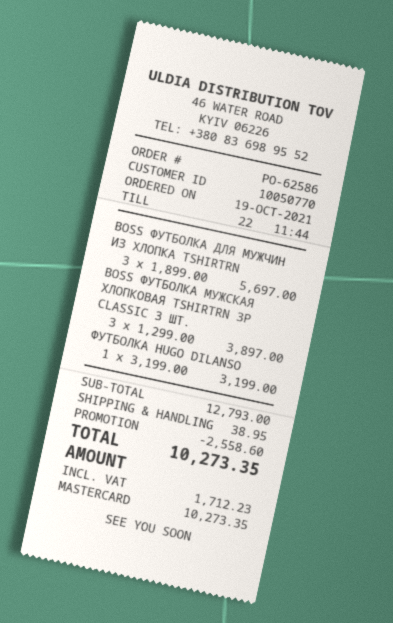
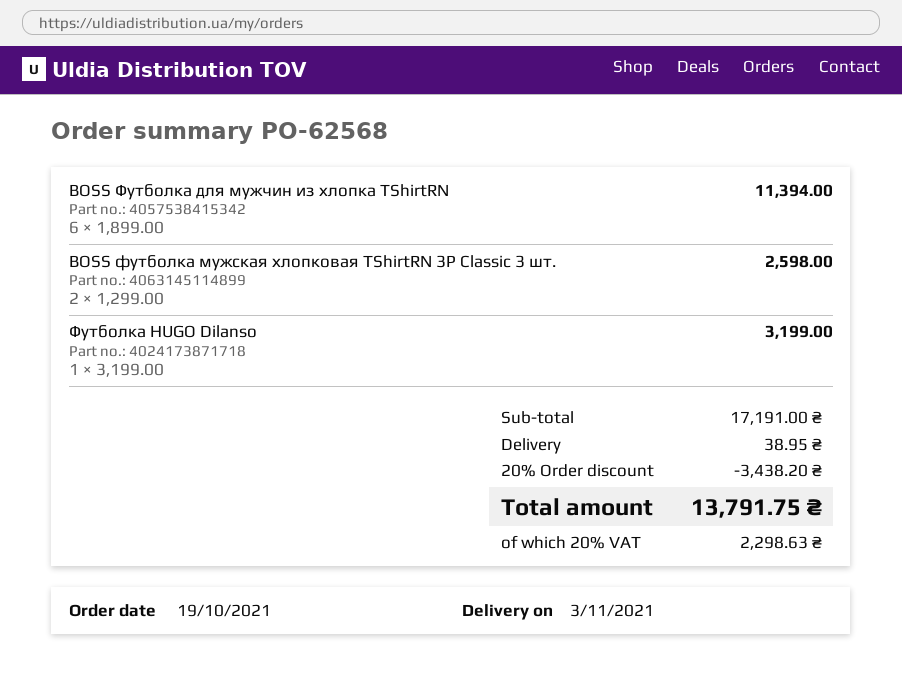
order number: PO-62586 -> PO-62568
BOSS ФУТБОЛКА ДЛЯ МУЖЧИН ИЗ ХЛОПКА TSHIRTRN: 3 x 1899.00 = 5697.00 -> 6 x 1899.00 = 11394.00
BOSS ФУТБОЛКА МУЖСКАЯ ХЛОПКОВАЯ TSHIRTRN 3P CLASSIC 3 ШТ.: 3 x 1299.00 = 3897.00 -> 2 x 1299.00 = 2598.00
subtotal: 12793.00 -> 17191.00
discount: 2558.60 -> 3438.20
tax: 1712.23 -> 2298.63
total: 10273.35 -> 13791.75

